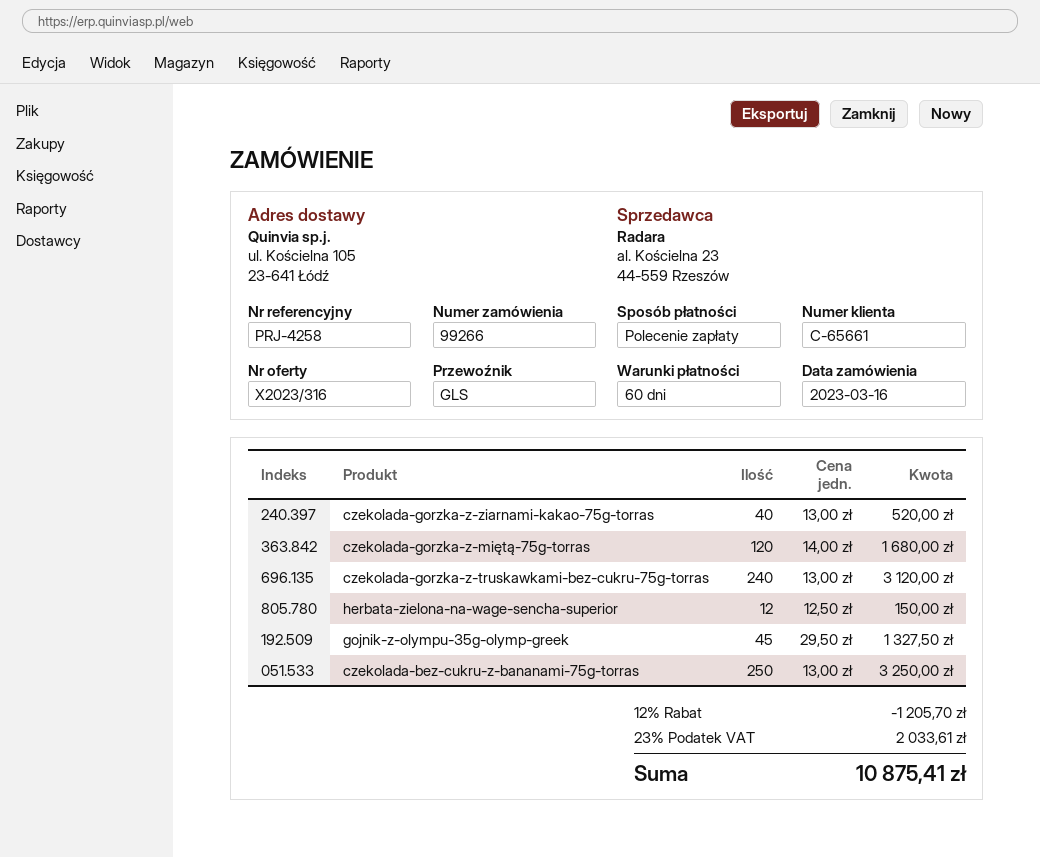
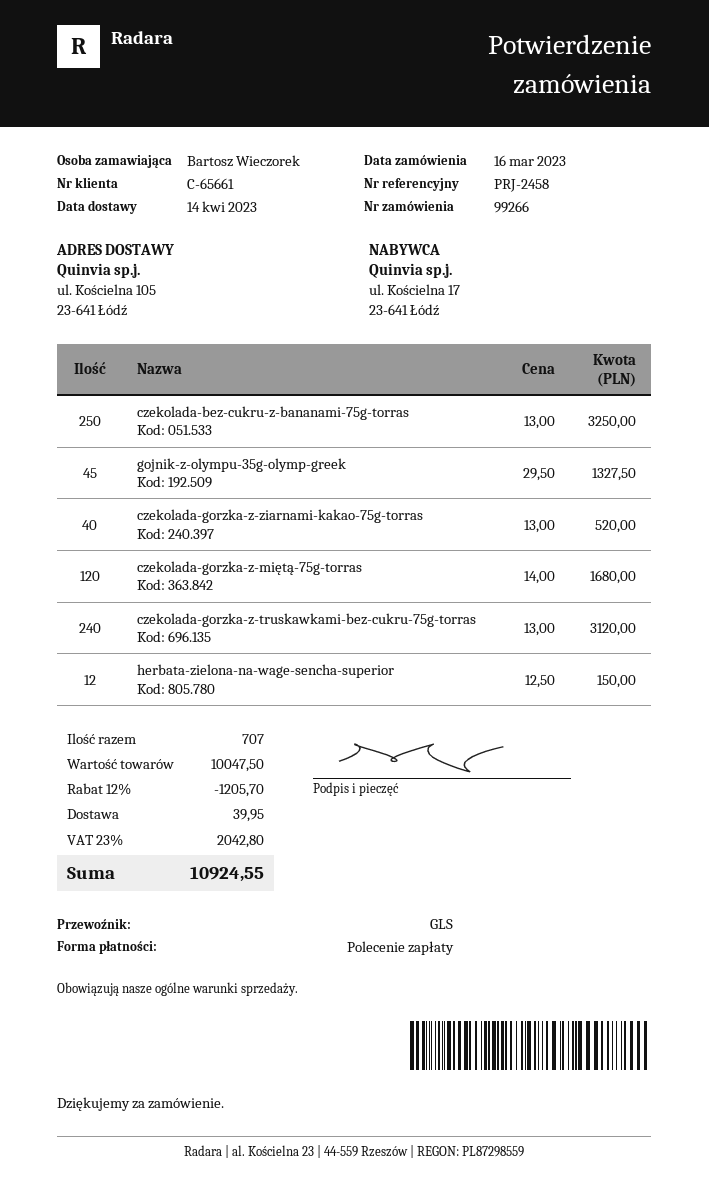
reference: PRJ-4258 -> PRJ-2458
shipping: none -> 39.95
tax: 23% = 2033.61 -> 23% = 2042.80
total: 10875.41 -> 10924.55

